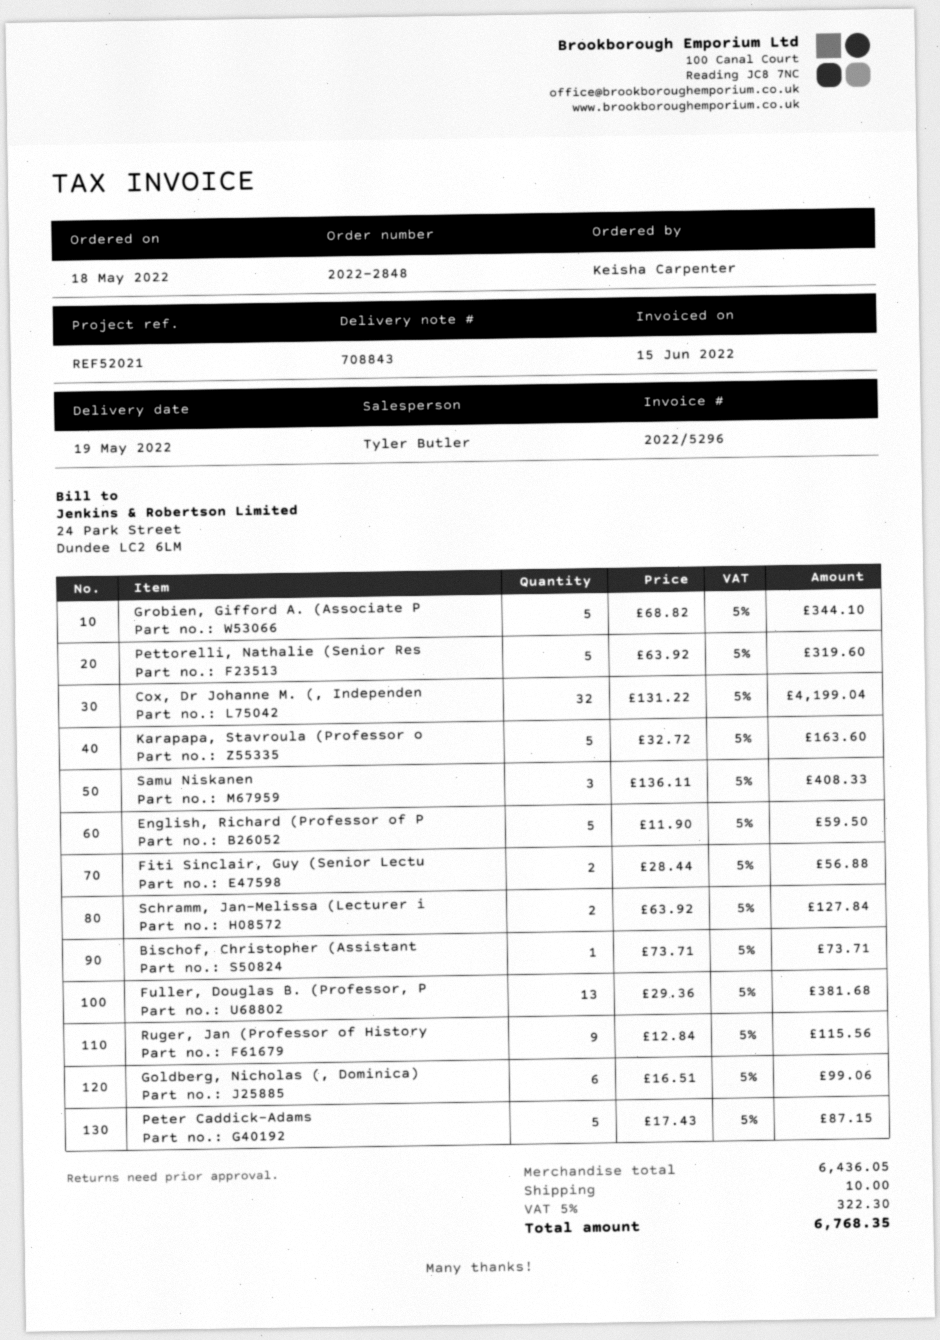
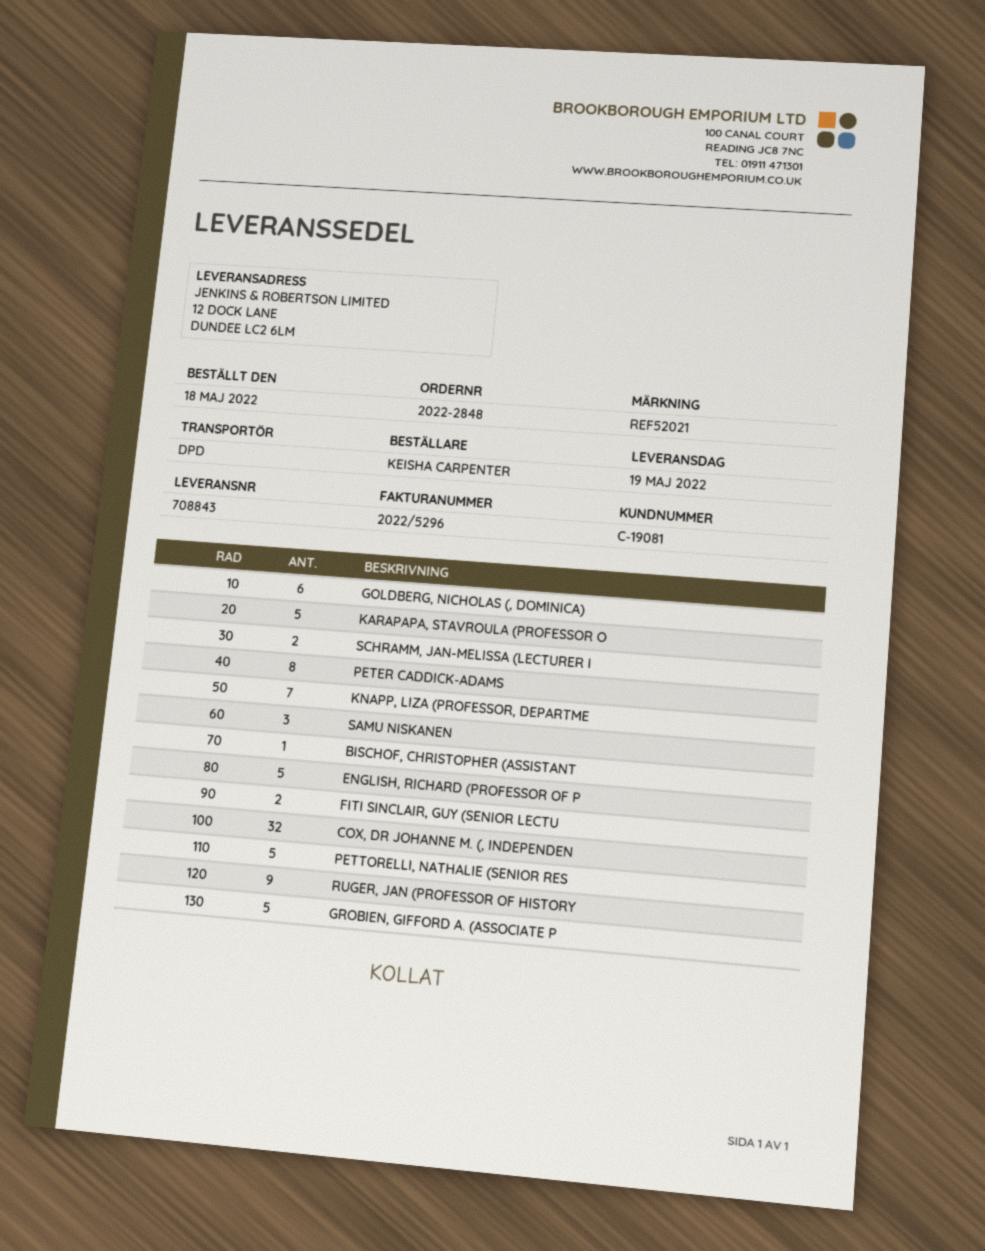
Fuller, Douglas B. (Professor, P: 13 -> none
Peter Caddick-Adams: 5 -> 8
KNAPP, LIZA (PROFESSOR, DEPARTME: none -> 7

